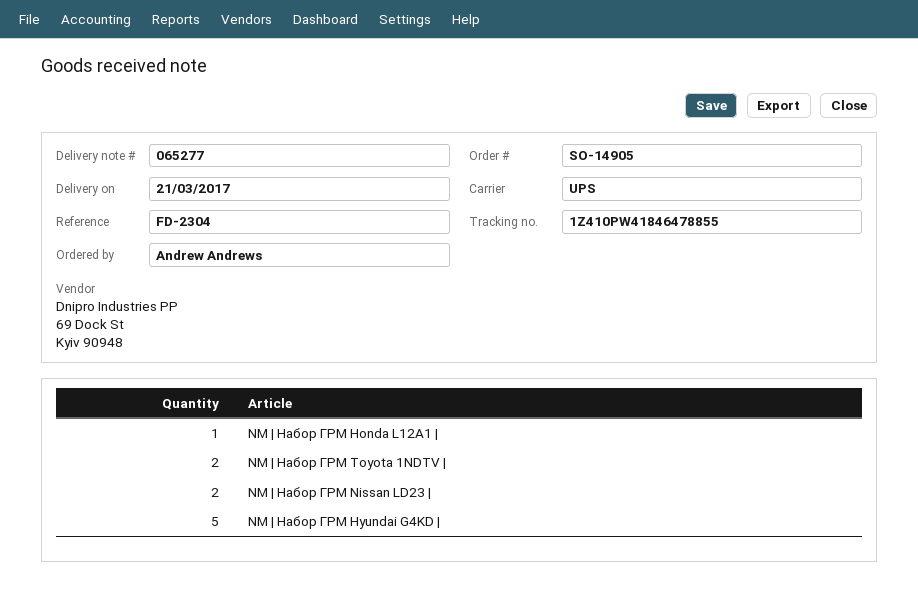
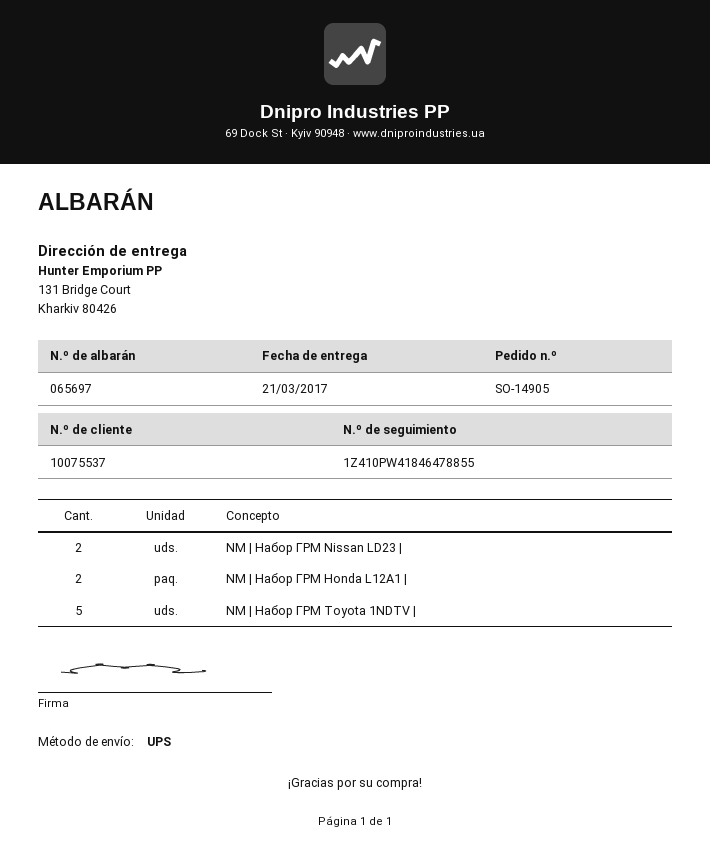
delivery note number: 065277 -> 065697
NM | Набор ГРМ Honda L12A1 |: 1 -> 2
NM | Набор ГРМ Toyota 1NDTV |: 2 -> 5
NM | Набор ГРМ Hyundai G4KD |: 5 -> none

